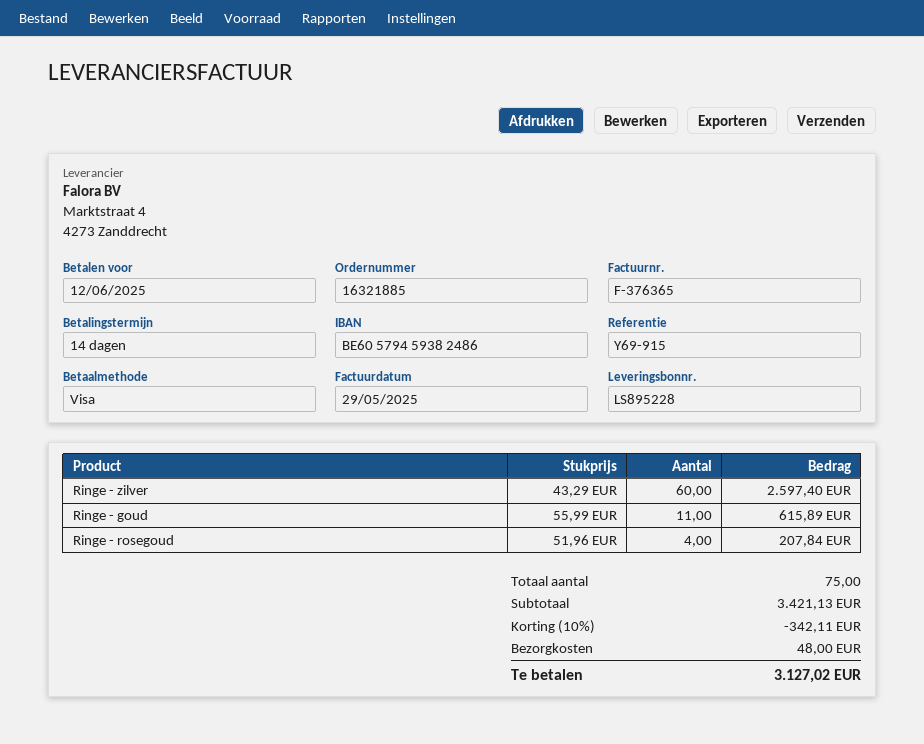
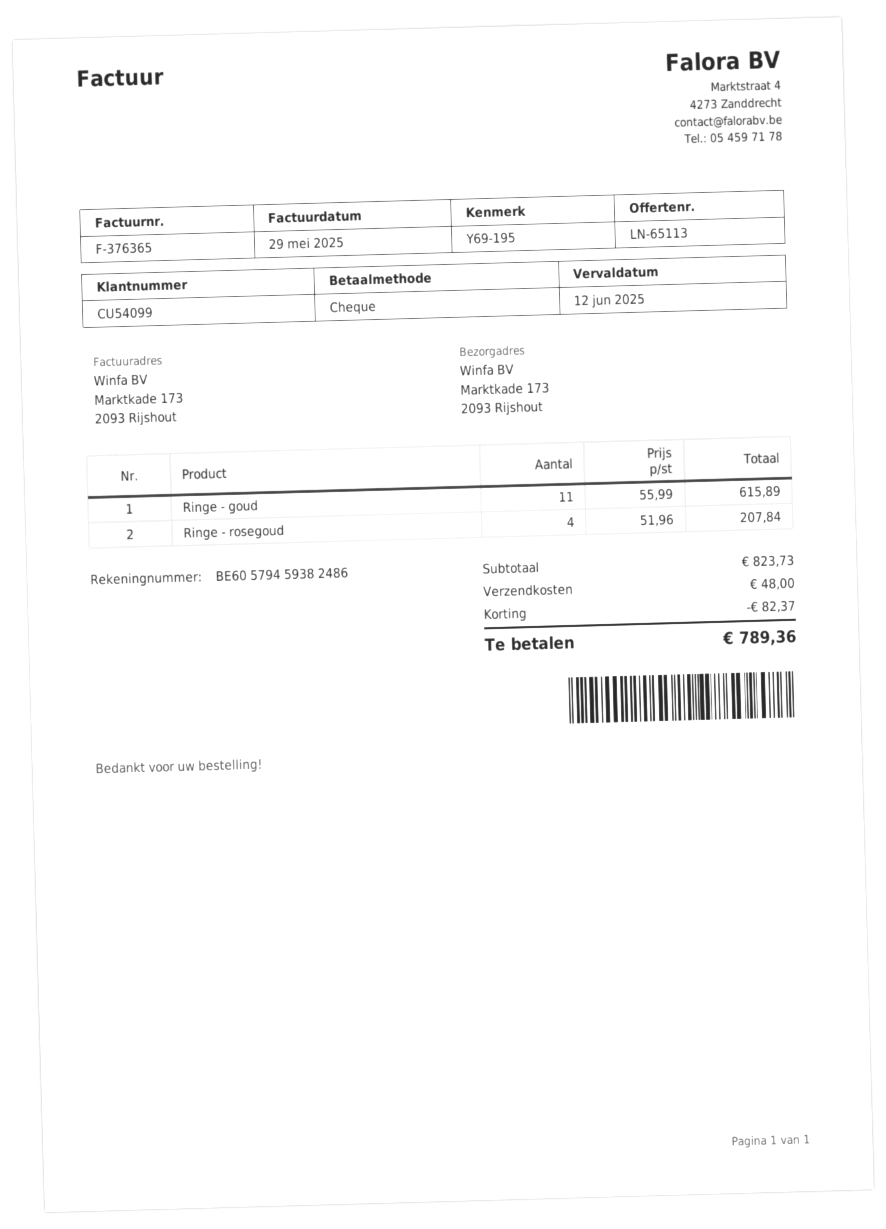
reference: Y69-915 -> Y69-195
payment method: Visa -> cheque
Ringe - zilver: 60 x 43.29 = 2597.40 -> none
subtotal: 3421.13 -> 823.73
discount: 342.11 -> 82.37
total: 3127.02 -> 789.36

